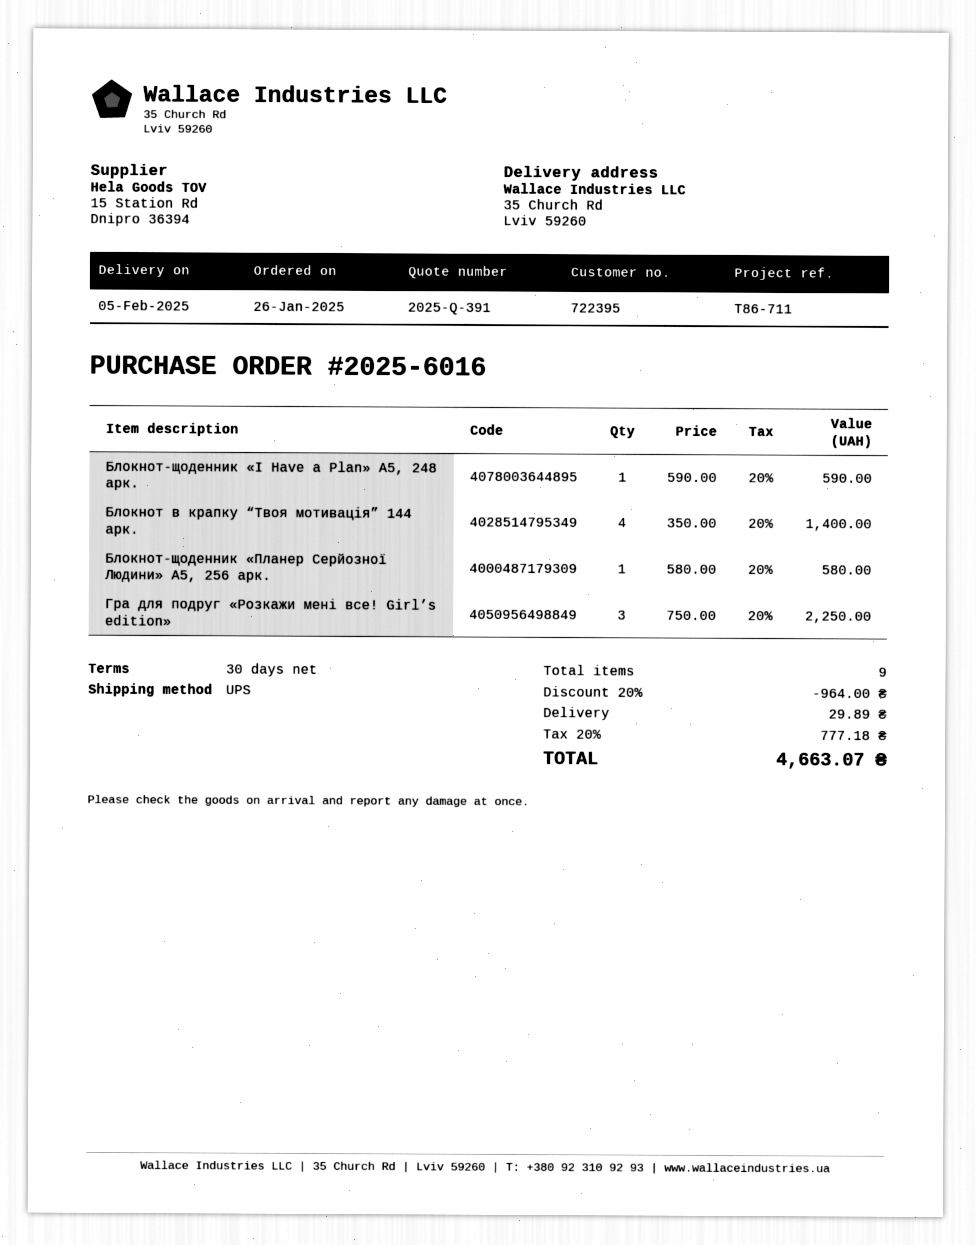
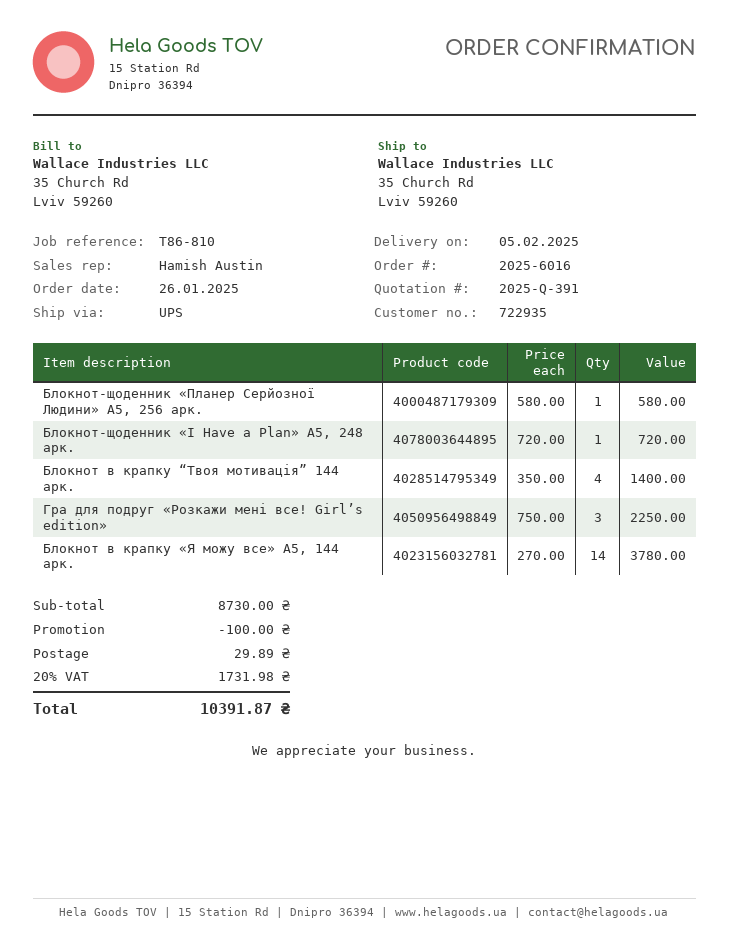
customer number: 722395 -> 722935
reference: T86-711 -> T86-810
Блокнот-щоденник «I Have a Plan» А5, 248 арк.: 1 x 590.00 = 590.00 -> 1 x 720.00 = 720.00
Блокнот в крапку «Я можу все» А5, 144 арк.: none -> 14 x 270.00 = 3780.00
discount: 964.00 -> 100.00
tax: 20% = 777.18 -> 20% = 1731.98
total: 4663.07 -> 10391.87

